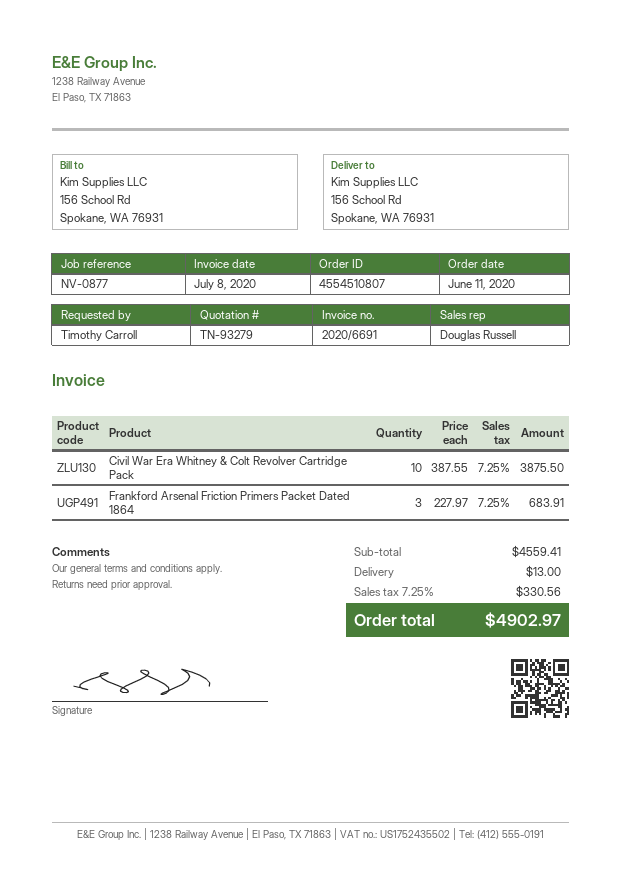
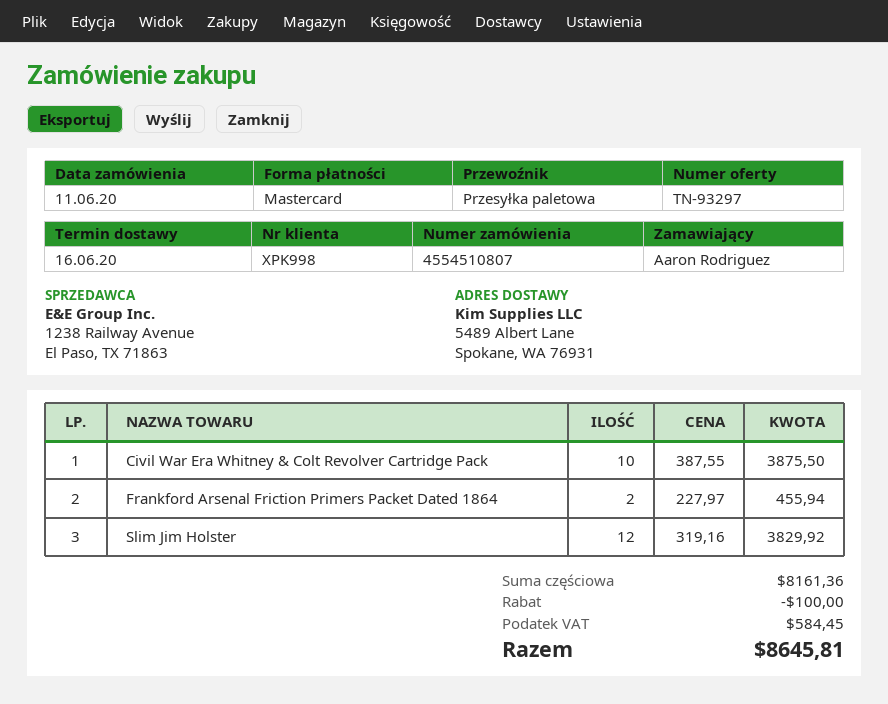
quote number: TN-93279 -> TN-93297
ordered by: Timothy Carroll -> Aaron Rodriguez
ship to: 156 School Rd, Spokane, WA 76931 -> 5489 Albert Lane, Spokane, WA 76931
Frankford Arsenal Friction Primers Packet Dated 1864: 3 x 227.97 = 683.91 -> 2 x 227.97 = 455.94
Slim Jim Holster: none -> 12 x 319.16 = 3829.92
subtotal: 4559.41 -> 8161.36
discount: none -> 100.00
shipping: 13.00 -> none
tax: 330.56 -> 584.45
total: 4902.97 -> 8645.81

